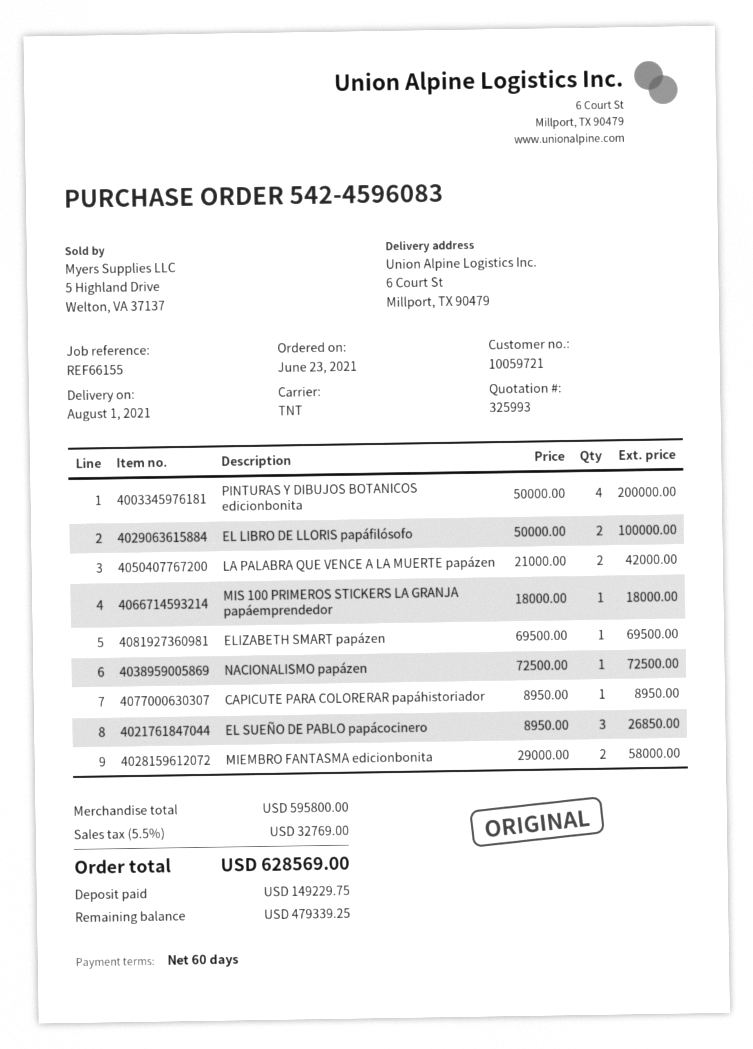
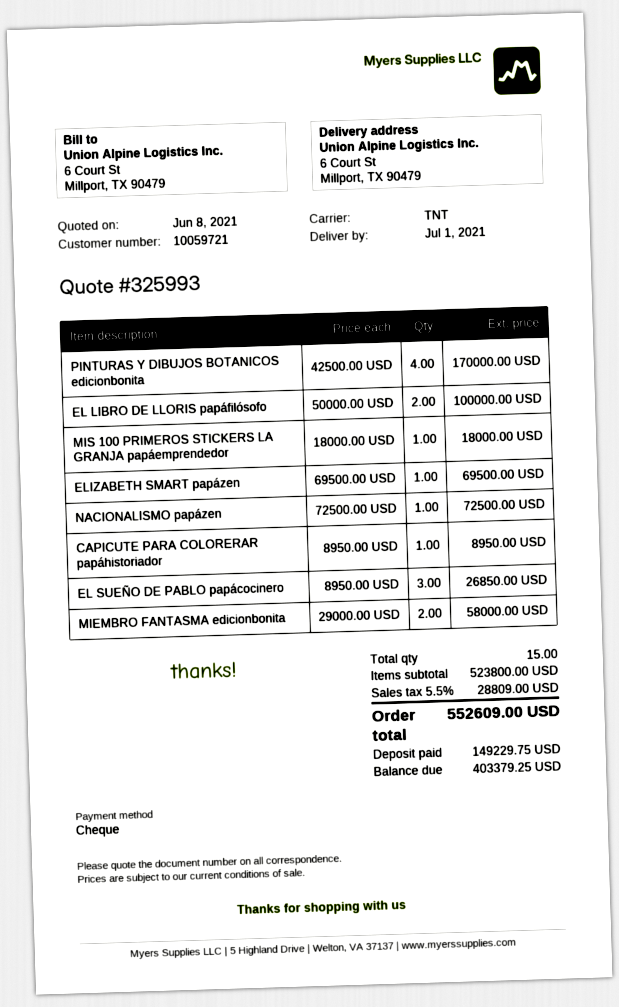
delivery date: 2021-08-01 -> 2021-07-01
PINTURAS Y DIBUJOS BOTANICOS edicionbonita: 4 x 50000.00 = 200000.00 -> 4 x 42500.00 = 170000.00
LA PALABRA QUE VENCE A LA MUERTE papázen: 2 x 21000.00 = 42000.00 -> none
subtotal: 595800.00 -> 523800.00
tax: 5.5% = 32769.00 -> 5.5% = 28809.00
total: 628569.00 -> 552609.00
balance: 479339.25 -> 403379.25

